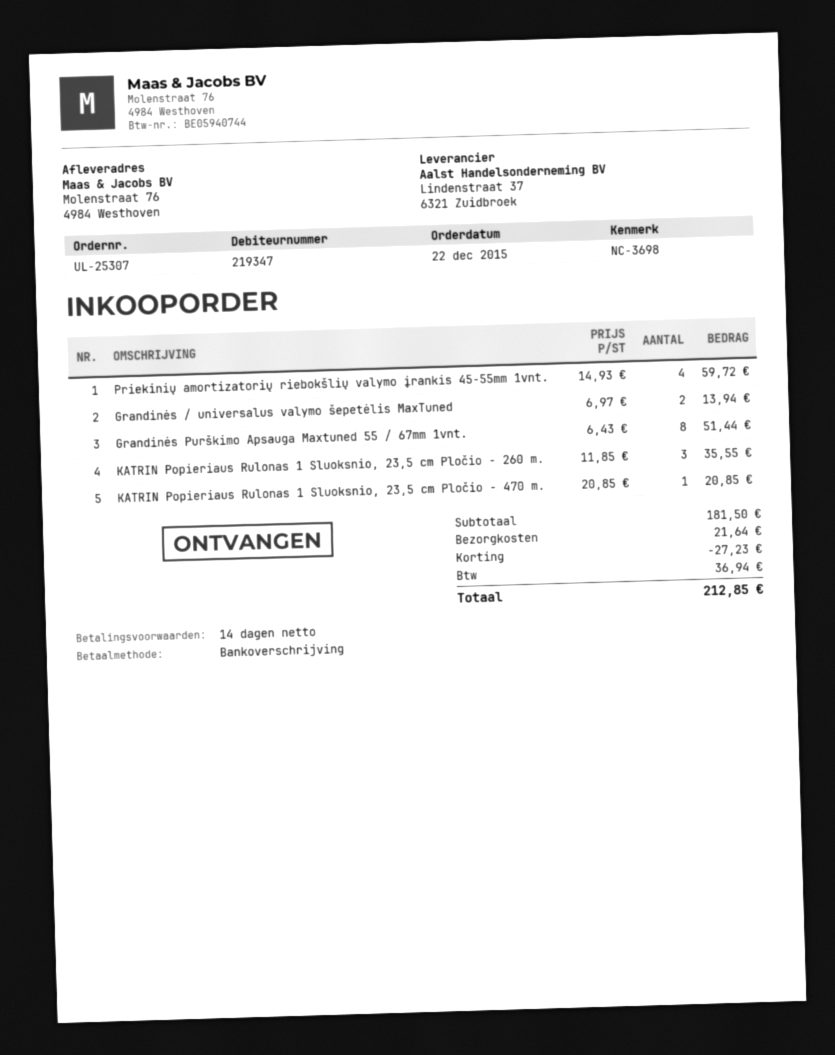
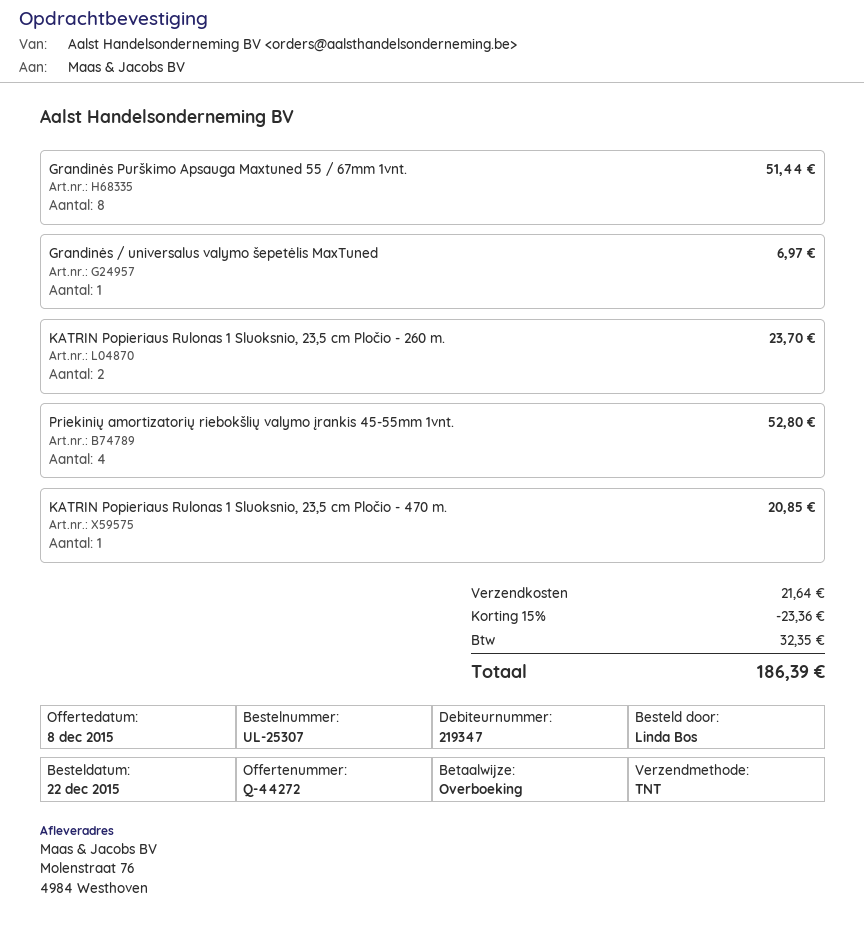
Priekinių amortizatorių riebokšlių valymo įrankis 45-55mm 1vnt.: 4 for 59.72 -> 4 for 52.80
Grandinės / universalus valymo šepetėlis MaxTuned: 2 for 13.94 -> 1 for 6.97
KATRIN Popieriaus Rulonas 1 Sluoksnio, 23,5 cm Pločio - 260 m.: 3 for 35.55 -> 2 for 23.70
discount: 27.23 -> 23.36
tax: 36.94 -> 32.35
total: 212.85 -> 186.39

